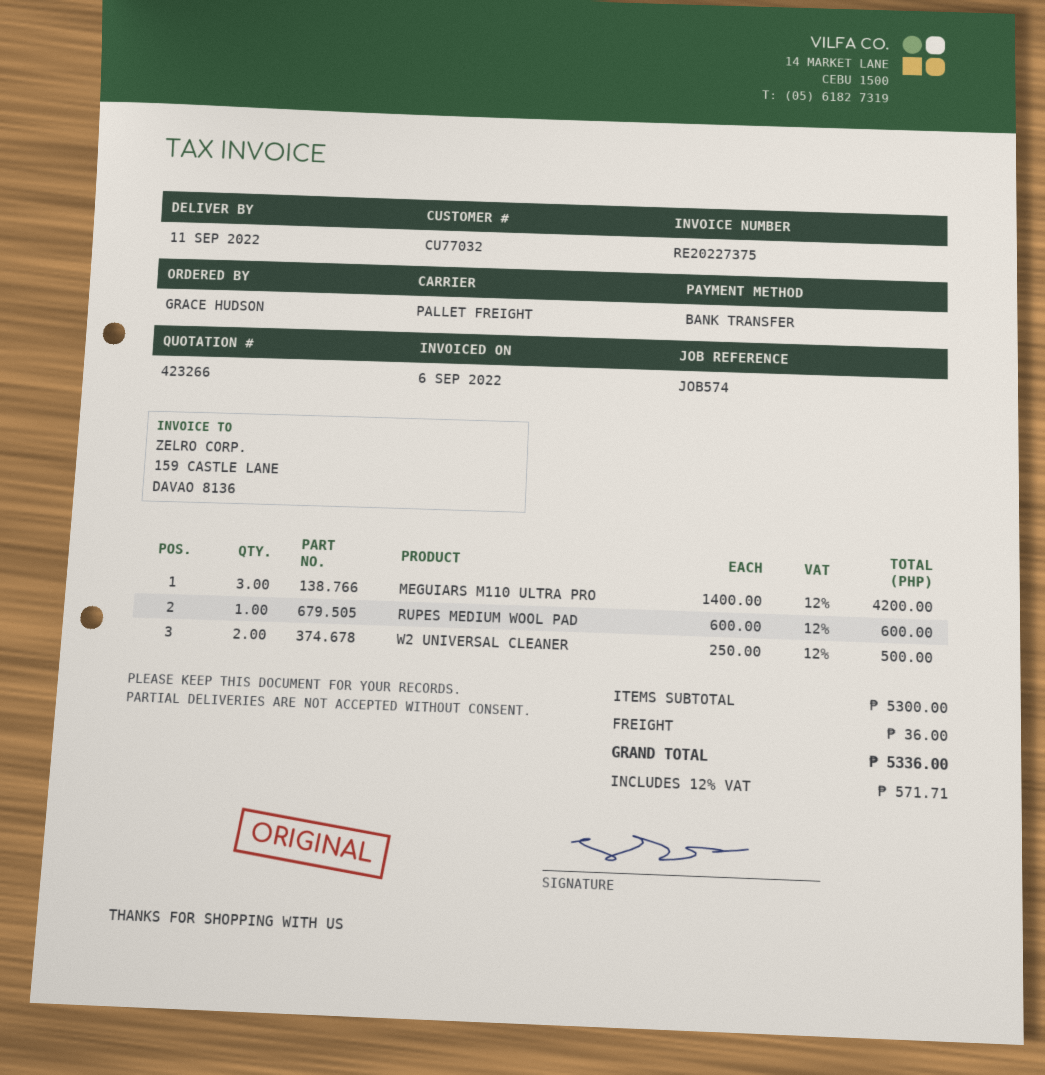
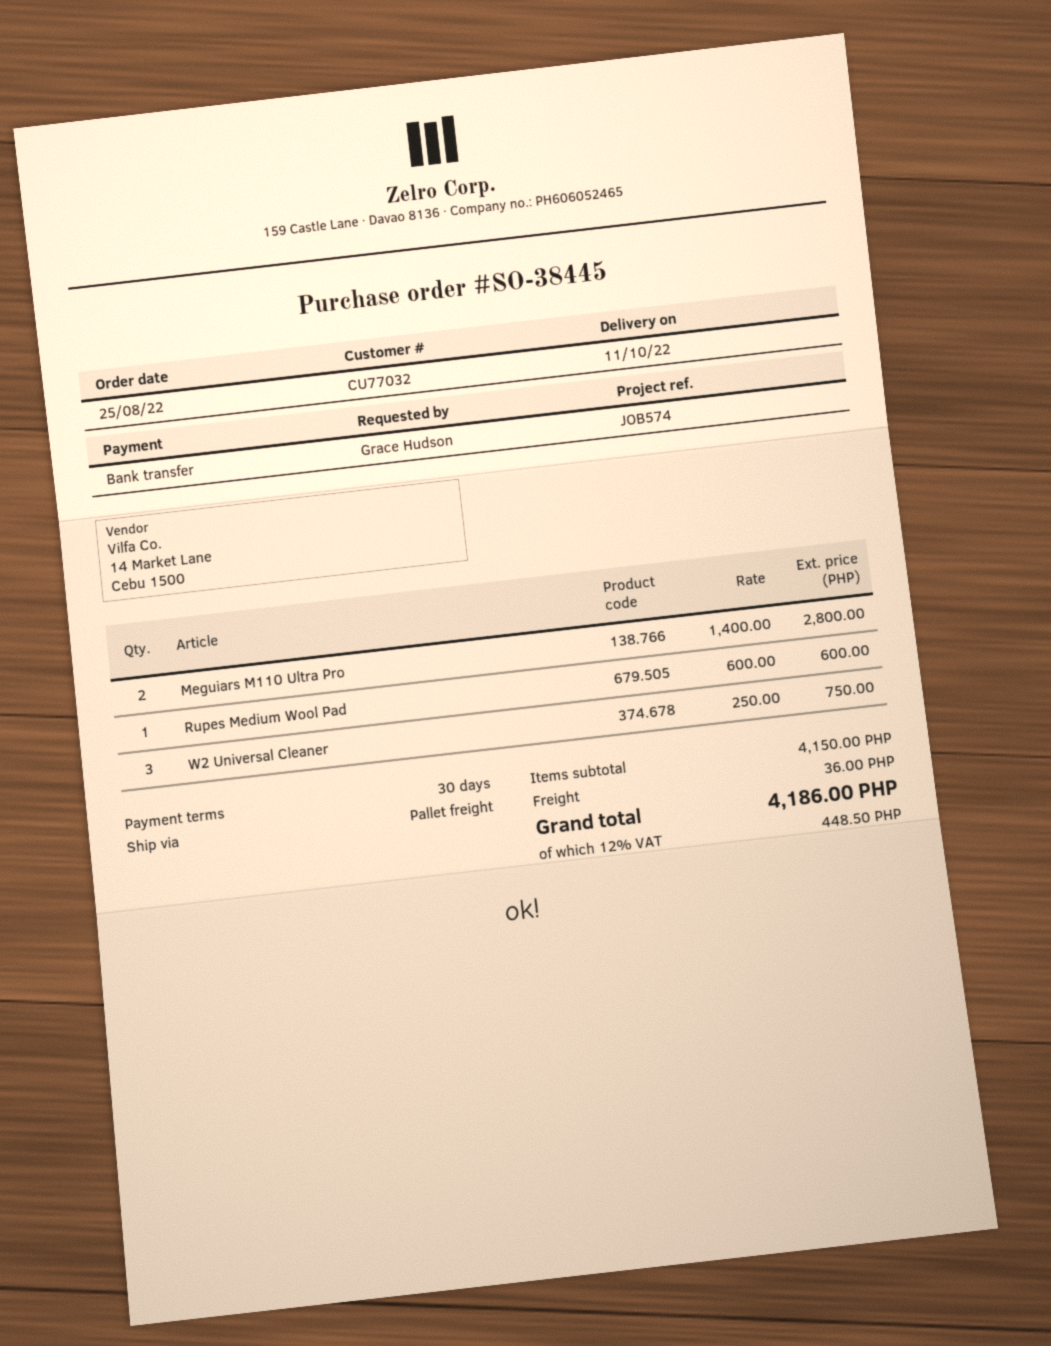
delivery date: 2022-09-11 -> 2022-10-11
MEGUIARS M110 ULTRA PRO: 3 x 1400.00 = 4200.00 -> 2 x 1400.00 = 2800.00
W2 UNIVERSAL CLEANER: 2 x 250.00 = 500.00 -> 3 x 250.00 = 750.00
subtotal: 5300.00 -> 4150.00
tax: 12% = 571.71 -> 12% = 448.50
total: 5336.00 -> 4186.00

